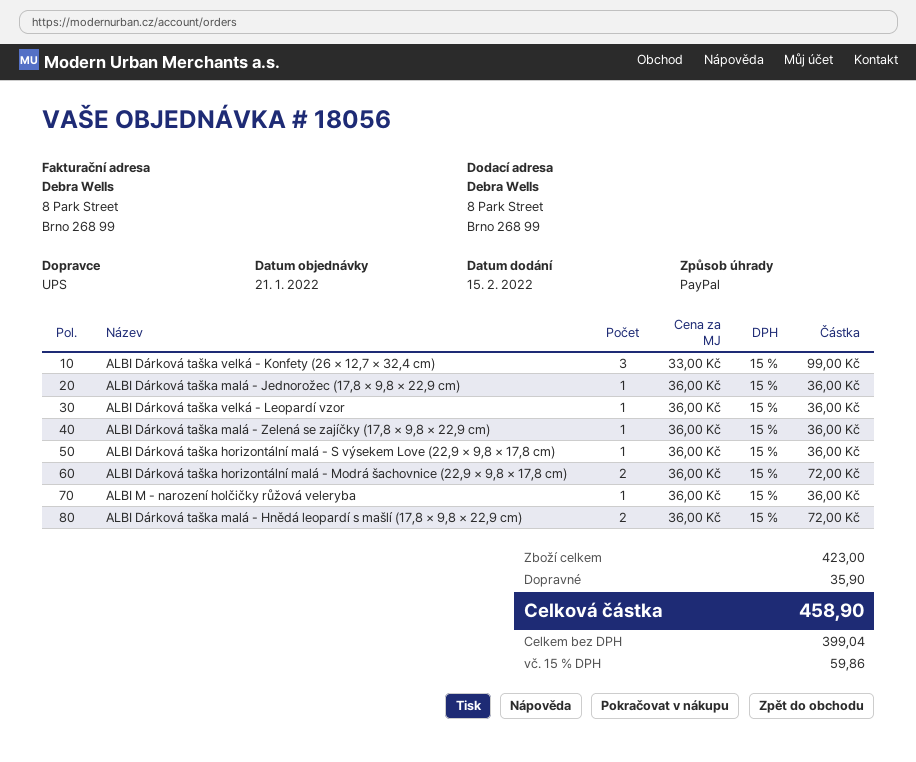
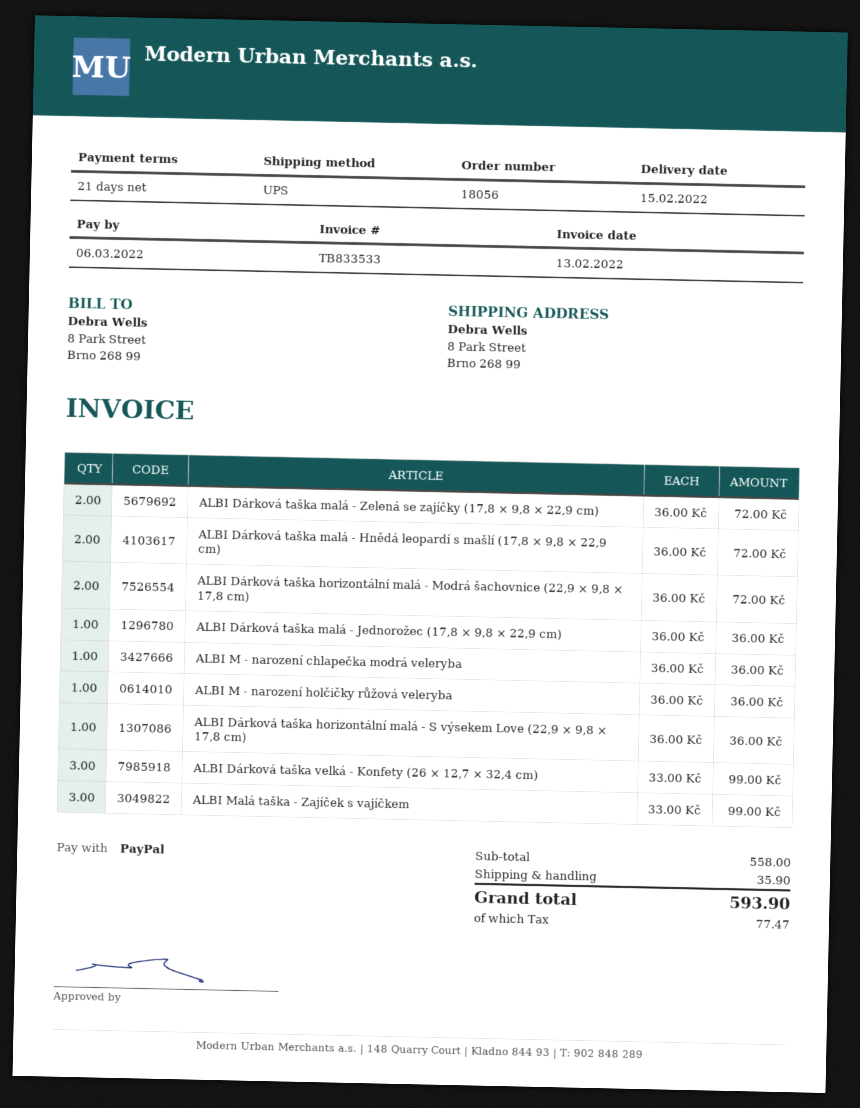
ALBI Dárková taška velká - Leopardí vzor: 1 x 36.00 = 36.00 -> none
ALBI Dárková taška malá - Zelená se zajíčky (17,8 × 9,8 × 22,9 cm): 1 x 36.00 = 36.00 -> 2 x 36.00 = 72.00
ALBI M - narození chlapečka modrá veleryba: none -> 1 x 36.00 = 36.00
ALBI Malá taška - Zajíček s vajíčkem: none -> 3 x 33.00 = 99.00
subtotal: 423.00 -> 558.00
tax: 59.86 -> 77.47
total: 458.90 -> 593.90

